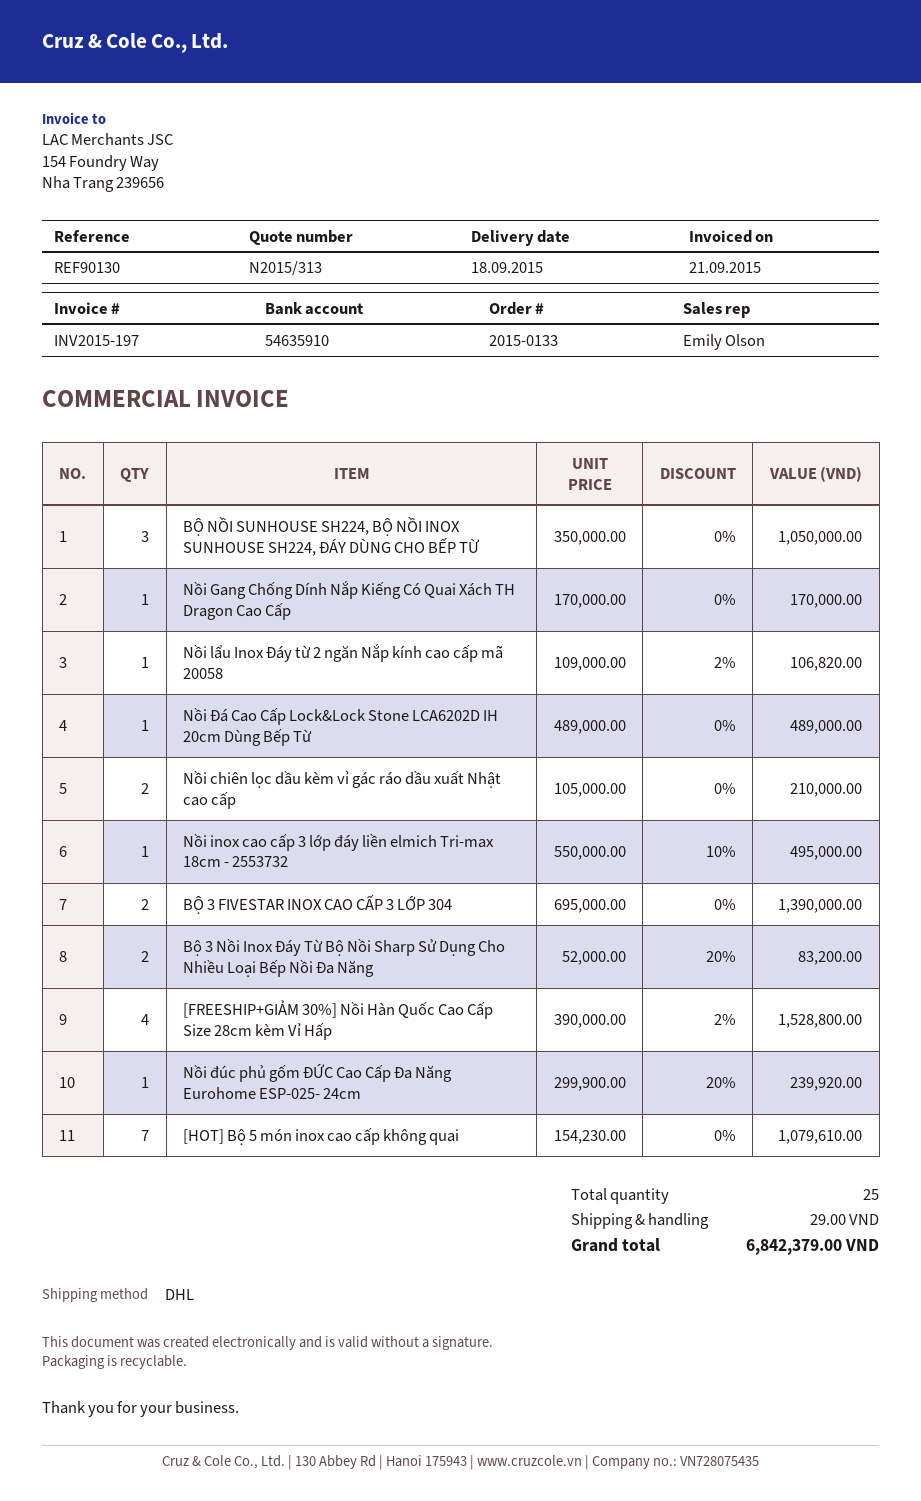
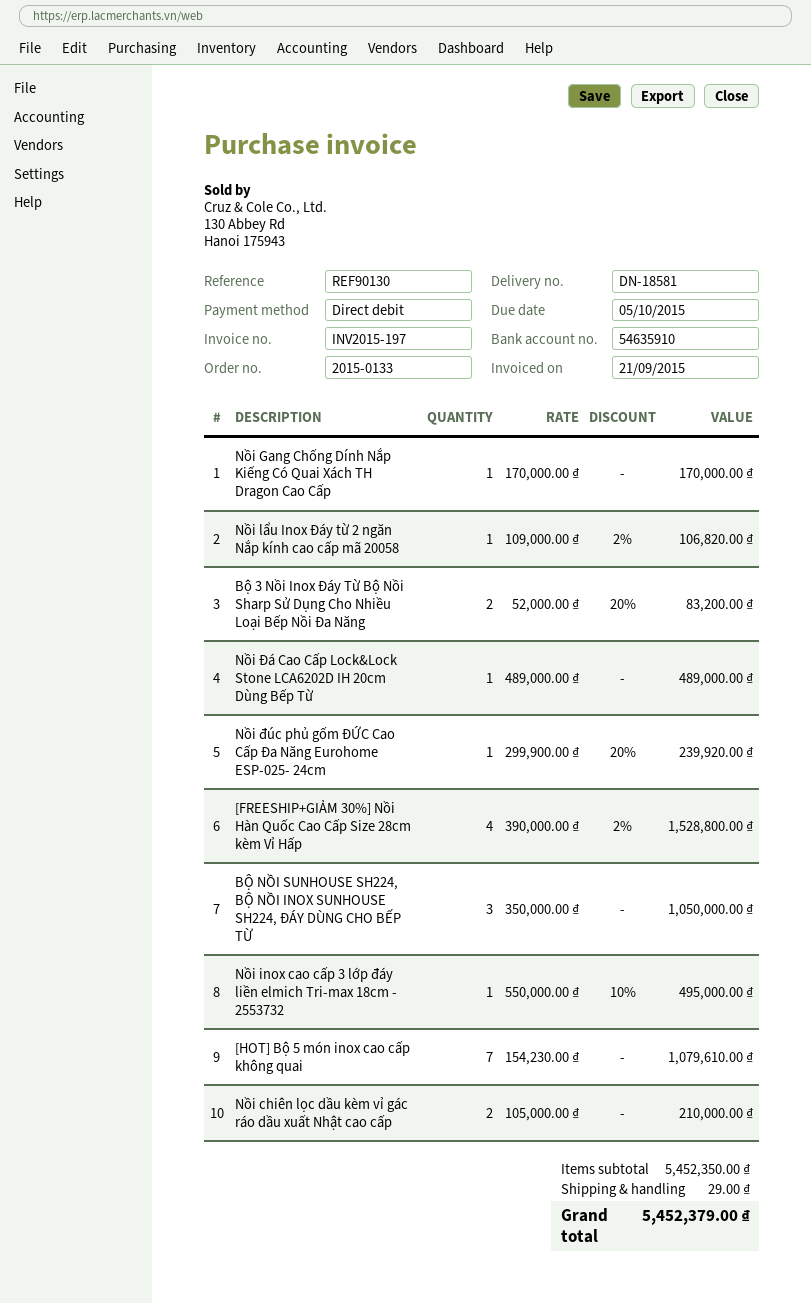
BỘ 3 FIVESTAR INOX CAO CẤP 3 LỚP 304: 2 x 695000.00 = 1390000.00 -> none
total: 6842379.00 -> 5452379.00

